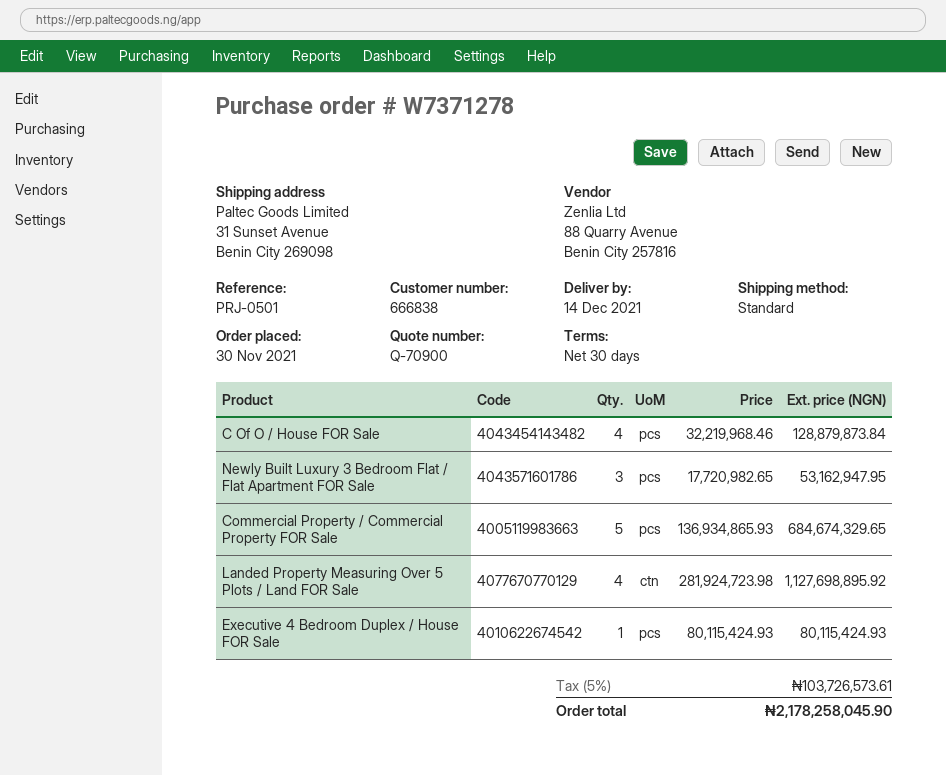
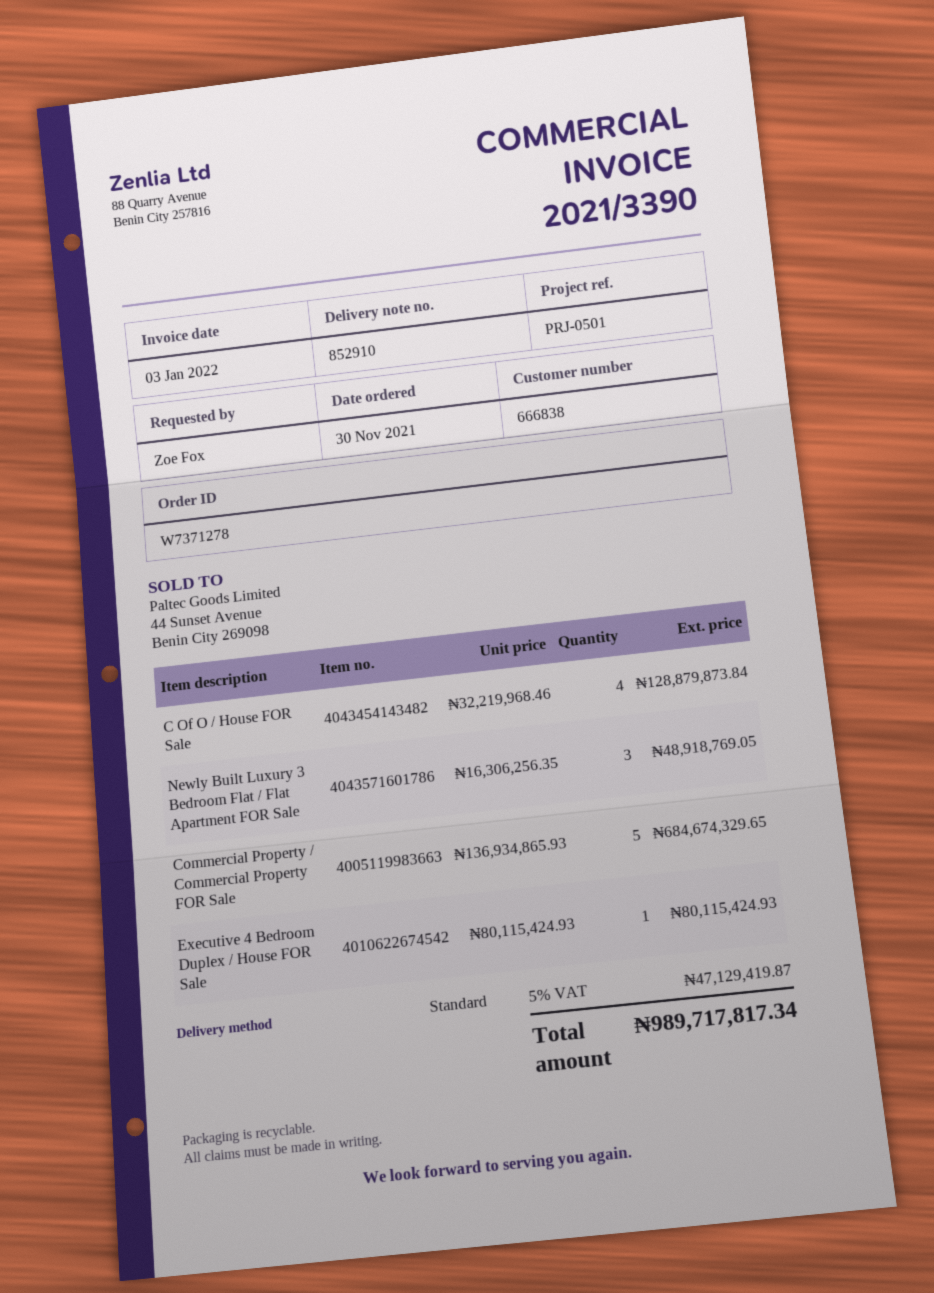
Newly Built Luxury 3 Bedroom Flat / Flat Apartment FOR Sale: 3 x 17720982.65 = 53162947.95 -> 3 x 16306256.35 = 48918769.05
Landed Property Measuring Over 5 Plots / Land FOR Sale: 4 x 281924723.98 = 1127698895.92 -> none
tax: 5% = 103726573.61 -> 5% = 47129419.87
total: 2178258045.90 -> 989717817.34

